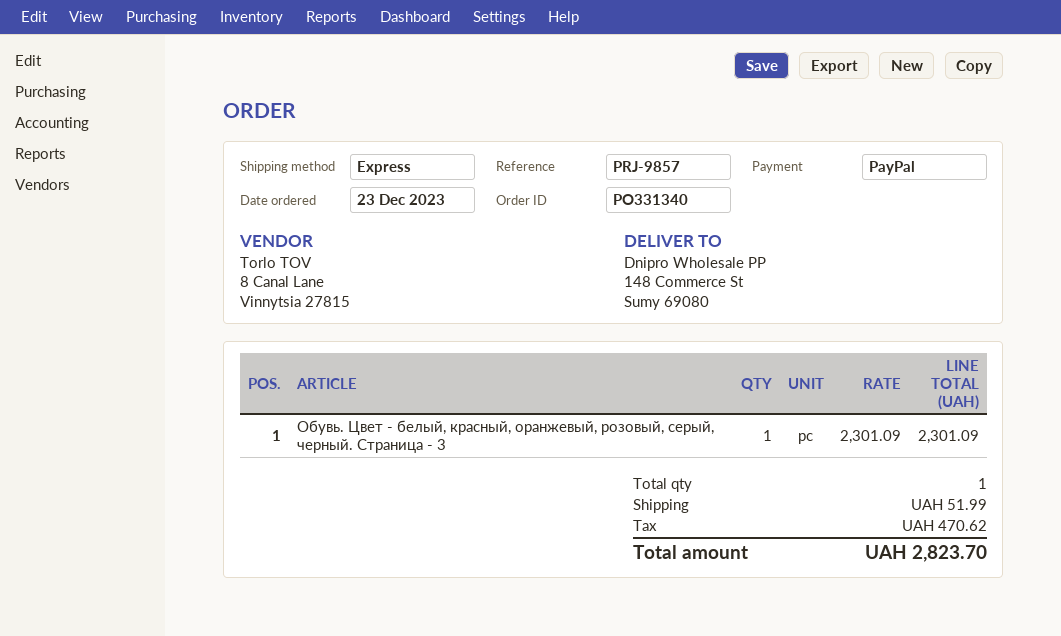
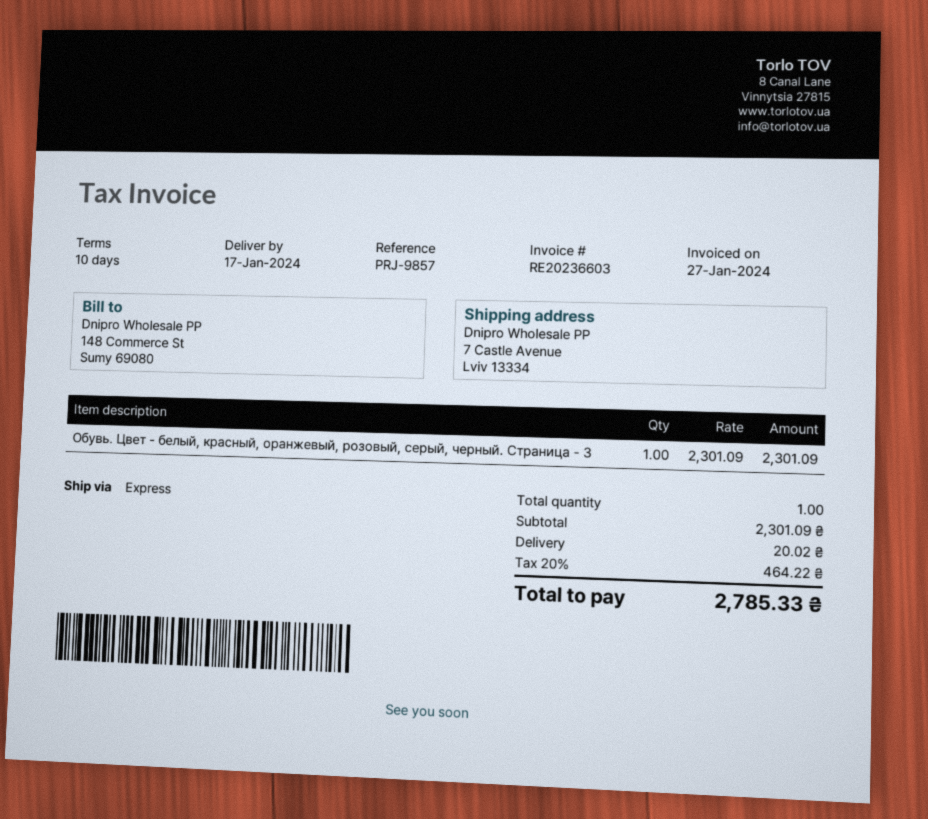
ship to: 148 Commerce St, Sumy 69080 -> 7 Castle Avenue, Lviv 13334
shipping: 51.99 -> 20.02
tax: 470.62 -> 464.22
total: 2823.70 -> 2785.33

